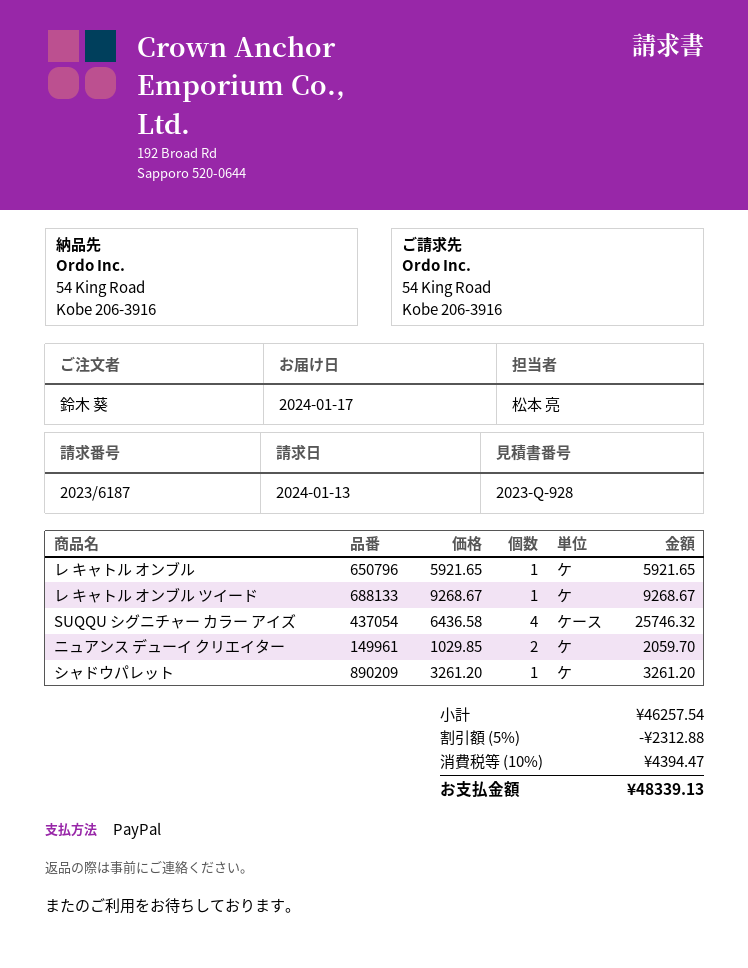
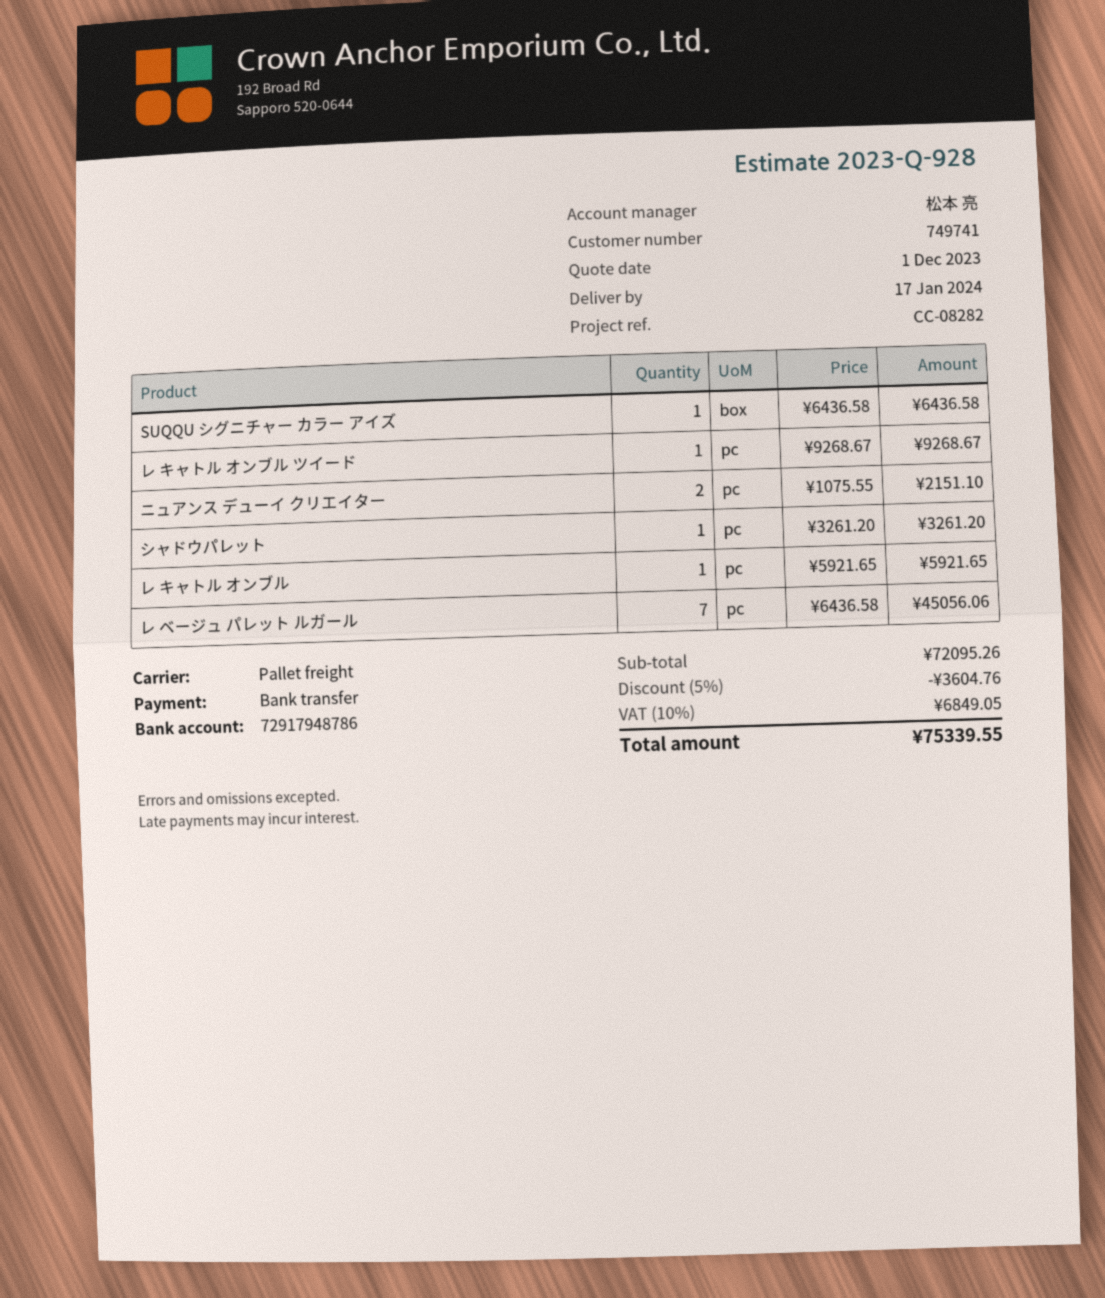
payment method: PayPal -> bank transfer
SUQQU シグニチャー カラー アイズ: 4 x 6436.58 = 25746.32 -> 1 x 6436.58 = 6436.58
ニュアンス デューイ クリエイター: 2 x 1029.85 = 2059.70 -> 2 x 1075.55 = 2151.10
レ ベージュ パレット ルガール: none -> 7 x 6436.58 = 45056.06
subtotal: 46257.54 -> 72095.26
discount: 5% = 2312.88 -> 5% = 3604.76
tax: 10% = 4394.47 -> 10% = 6849.05
total: 48339.13 -> 75339.55

